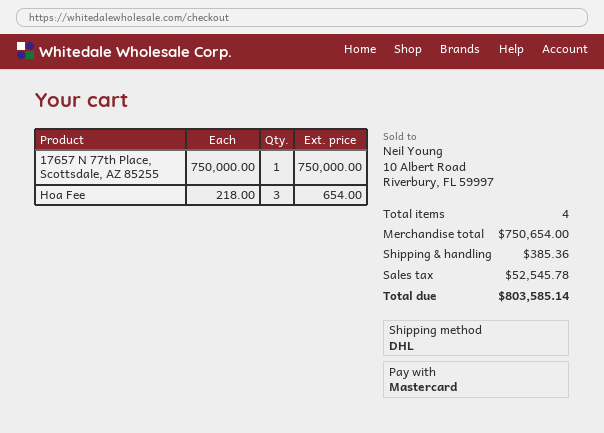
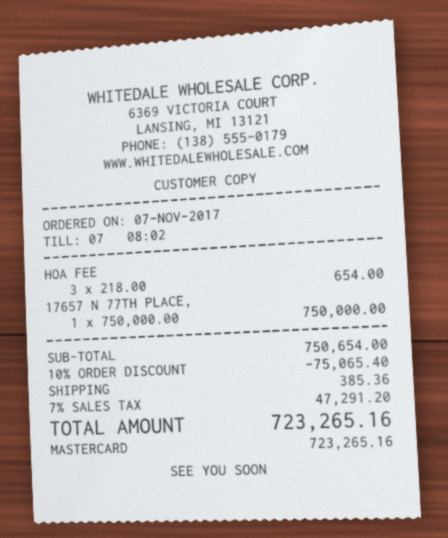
discount: none -> 10% = 75065.40
tax: 52545.78 -> 47291.20
total: 803585.14 -> 723265.16

